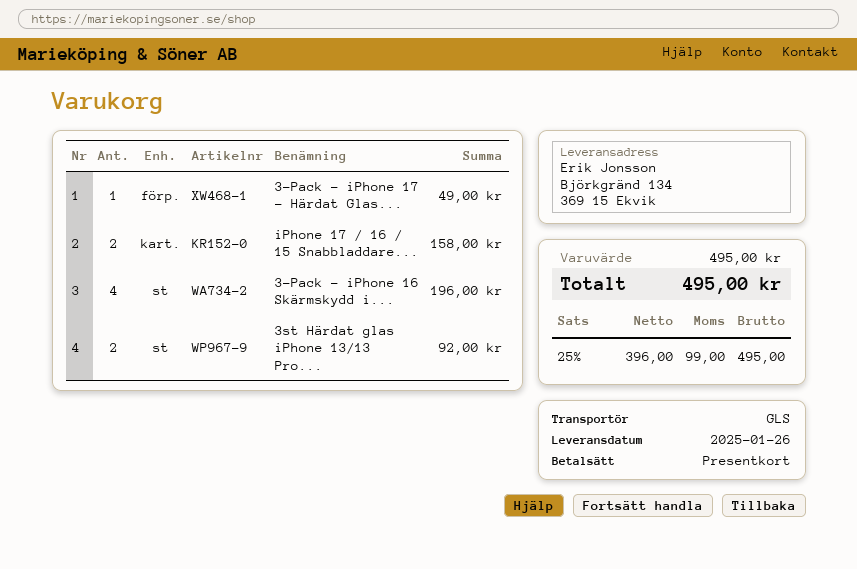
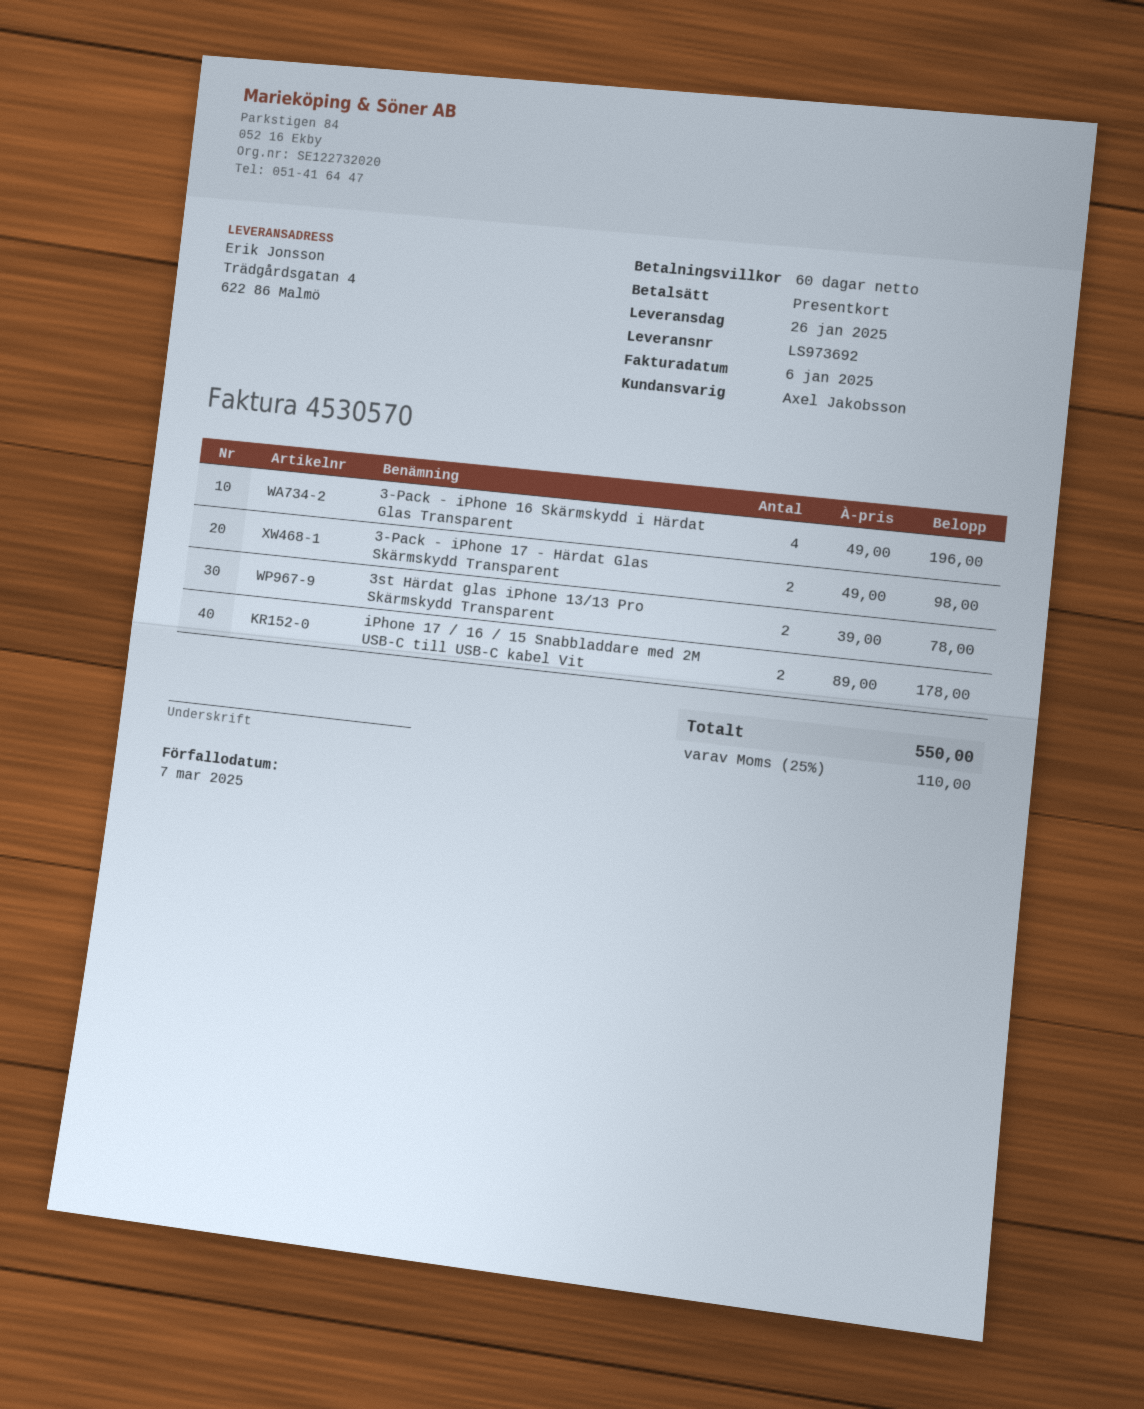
ship to: Björkgränd 134, 369 15 Ekvik -> Trädgårdsgatan 4, 622 86 Malmö
3-Pack - iPhone 17 - Härdat Glas...: 1 for 49.00 -> 2 for 98.00
iPhone 17 / 16 / 15 Snabbladdare...: 2 for 158.00 -> 2 for 178.00
3st Härdat glas iPhone 13/13 Pro...: 2 for 92.00 -> 2 for 78.00
tax: 25% = 99.00 -> 25% = 110.00
total: 495.00 -> 550.00

